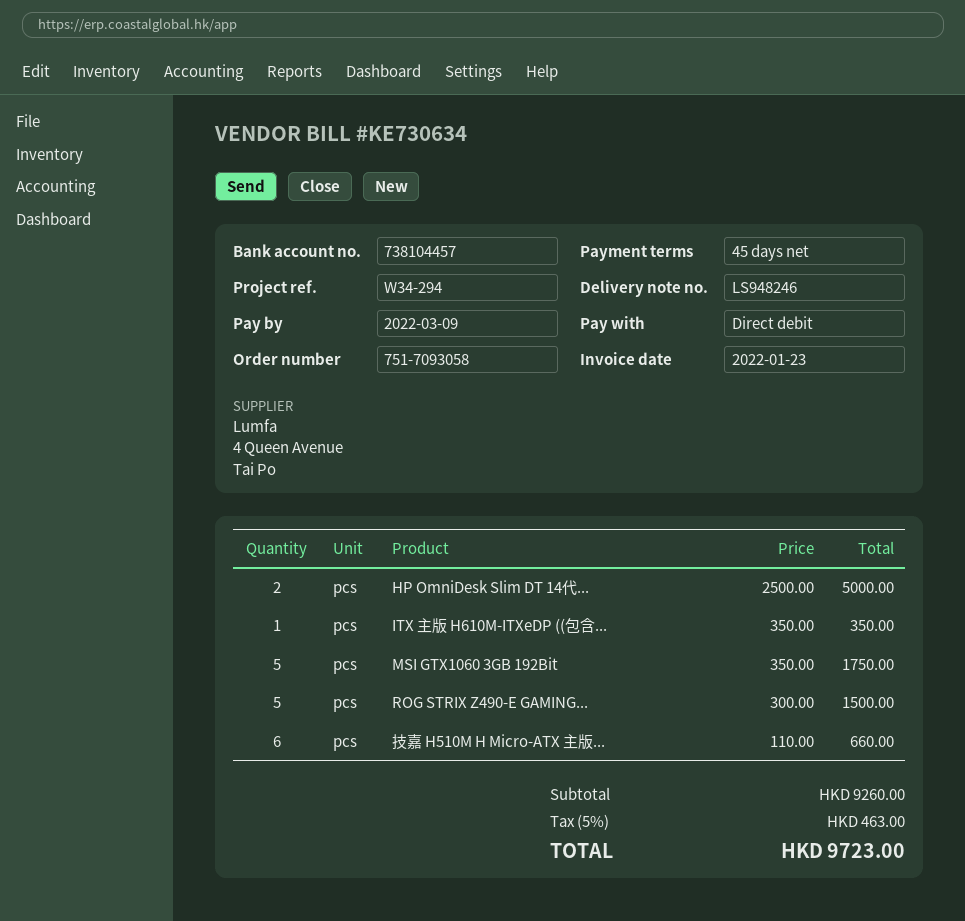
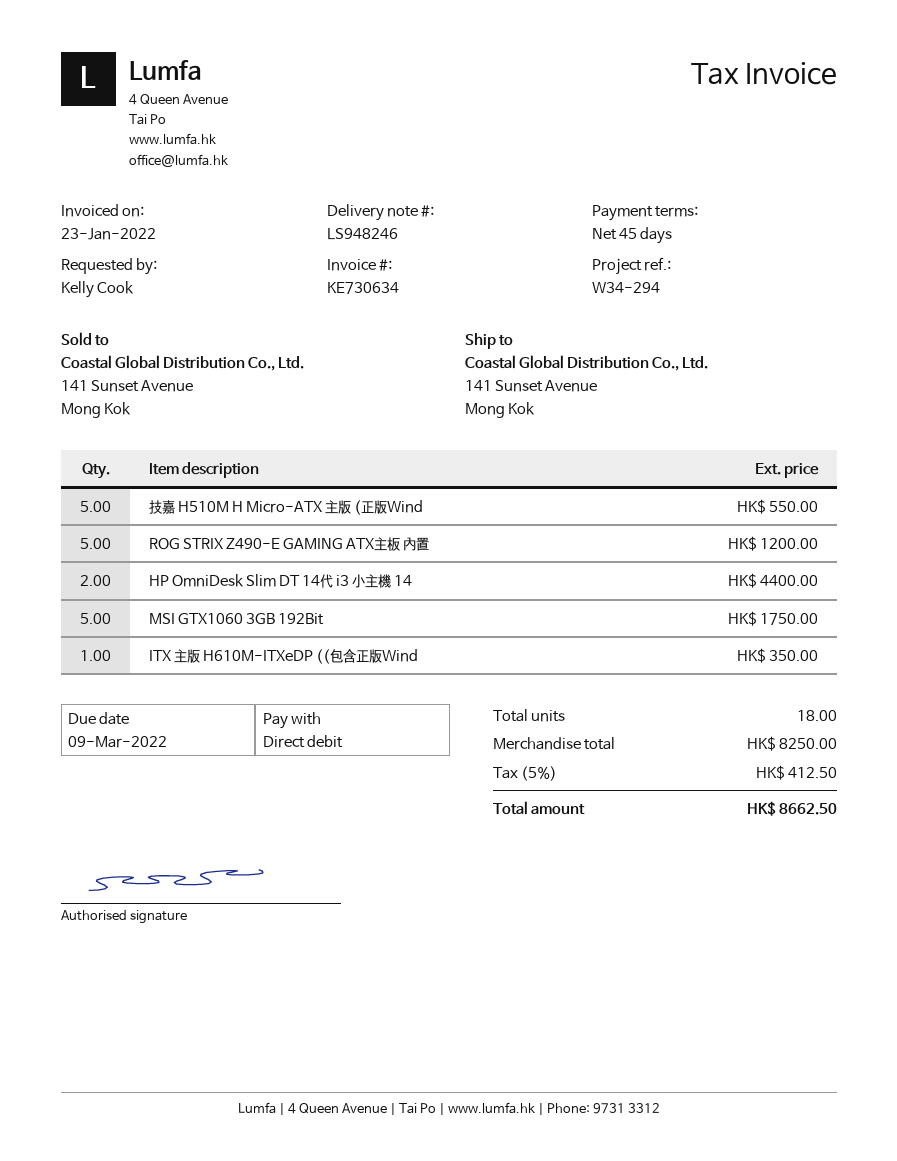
HP OmniDesk Slim DT 14代...: 2 for 5000.00 -> 2 for 4400.00
ROG STRIX Z490-E GAMING...: 5 for 1500.00 -> 5 for 1200.00
技嘉 H510M H Micro-ATX 主版...: 6 for 660.00 -> 5 for 550.00
subtotal: 9260.00 -> 8250.00
tax: 5% = 463.00 -> 5% = 412.50
total: 9723.00 -> 8662.50

